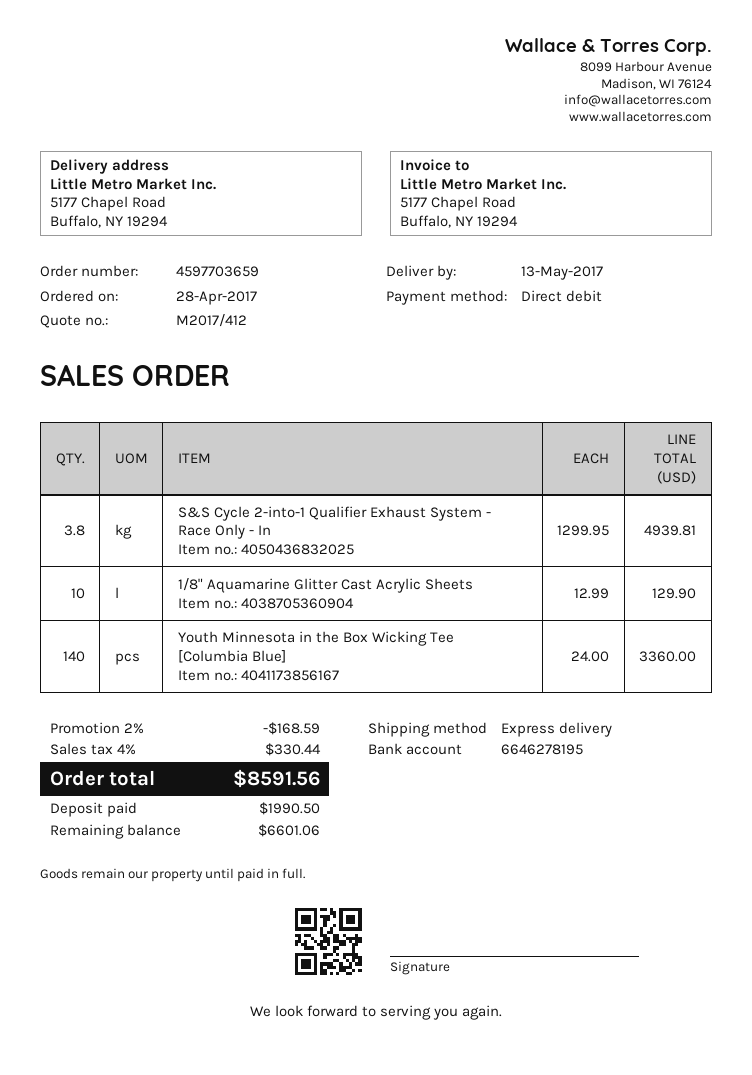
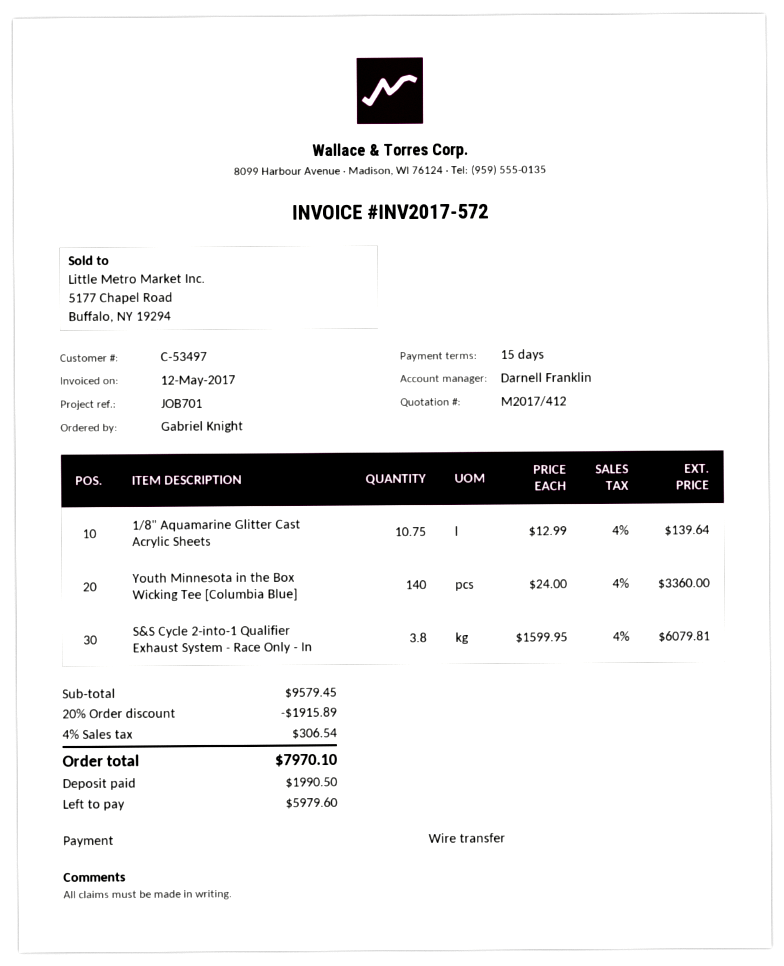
payment method: direct debit -> bank transfer
S&S Cycle 2-into-1 Qualifier Exhaust System - Race Only - In: 3.8 x 1299.95 = 4939.81 -> 3.8 x 1599.95 = 6079.81
1/8" Aquamarine Glitter Cast Acrylic Sheets: 10 x 12.99 = 129.90 -> 10.75 x 12.99 = 139.64
discount: 2% = 168.59 -> 20% = 1915.89
tax: 4% = 330.44 -> 4% = 306.54
total: 8591.56 -> 7970.10
balance: 6601.06 -> 5979.60

